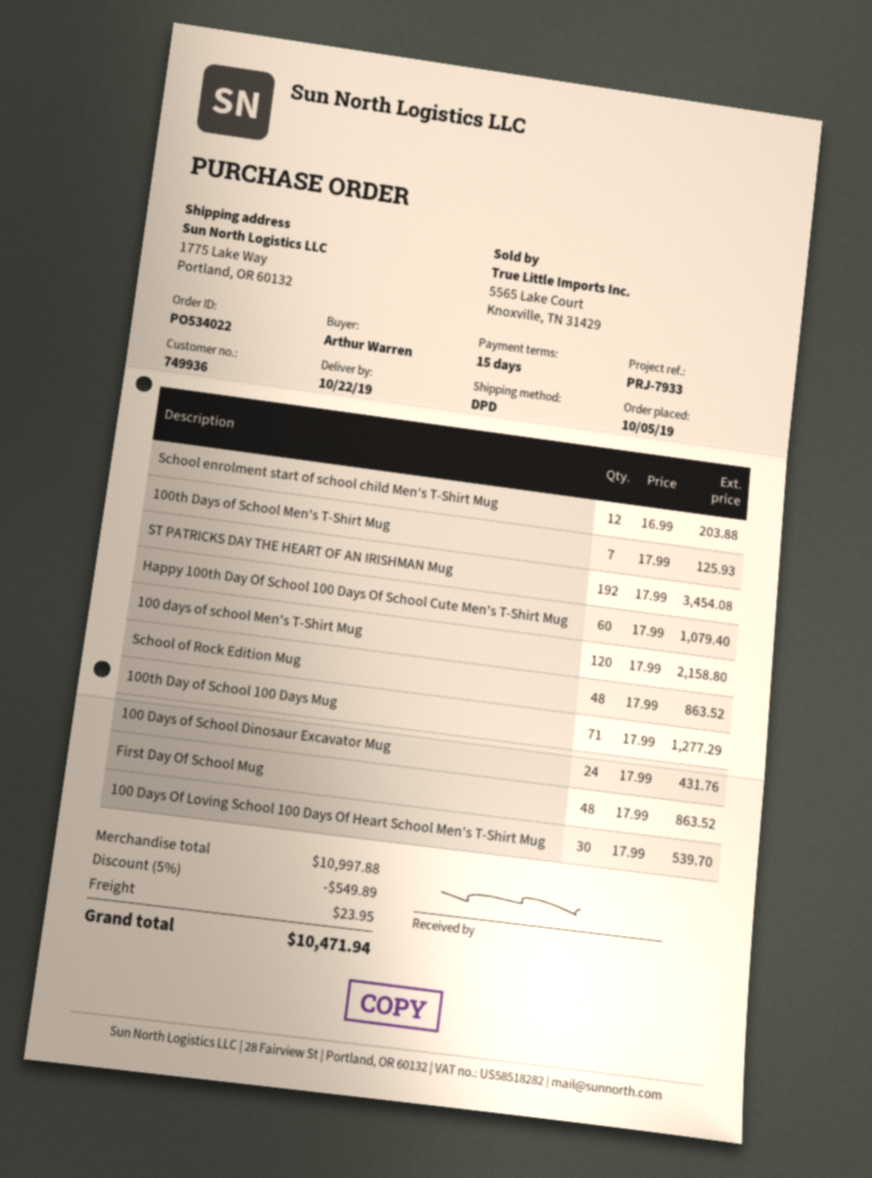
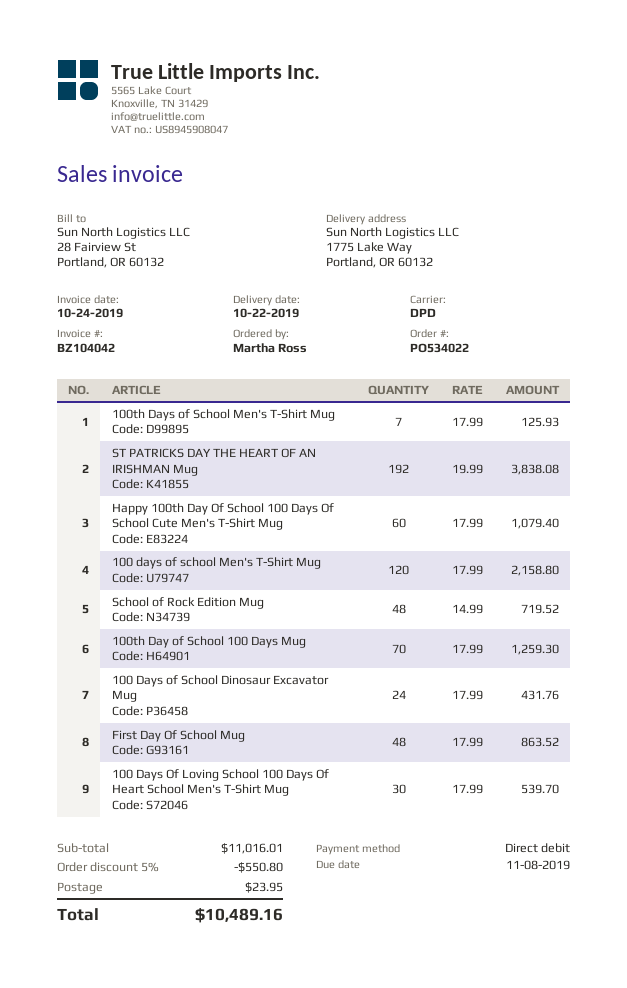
ordered by: Arthur Warren -> Martha Ross
School enrolment start of school child Men's T-Shirt Mug: 12 x 16.99 = 203.88 -> none
ST PATRICKS DAY THE HEART OF AN IRISHMAN Mug: 192 x 17.99 = 3454.08 -> 192 x 19.99 = 3838.08
School of Rock Edition Mug: 48 x 17.99 = 863.52 -> 48 x 14.99 = 719.52
100th Day of School 100 Days Mug: 71 x 17.99 = 1277.29 -> 70 x 17.99 = 1259.30
subtotal: 10997.88 -> 11016.01
discount: 5% = 549.89 -> 5% = 550.80
total: 10471.94 -> 10489.16

